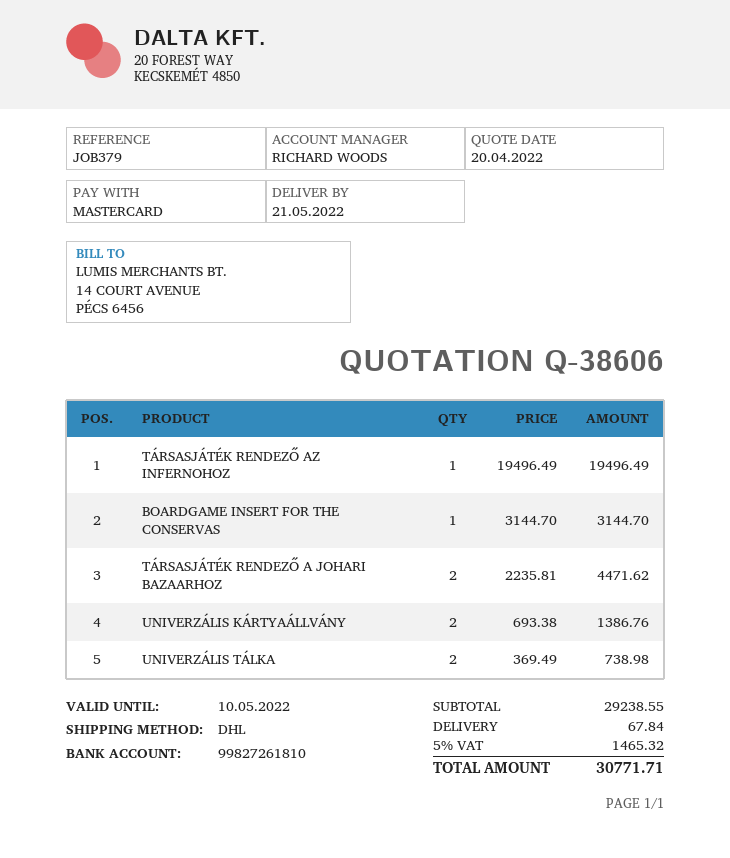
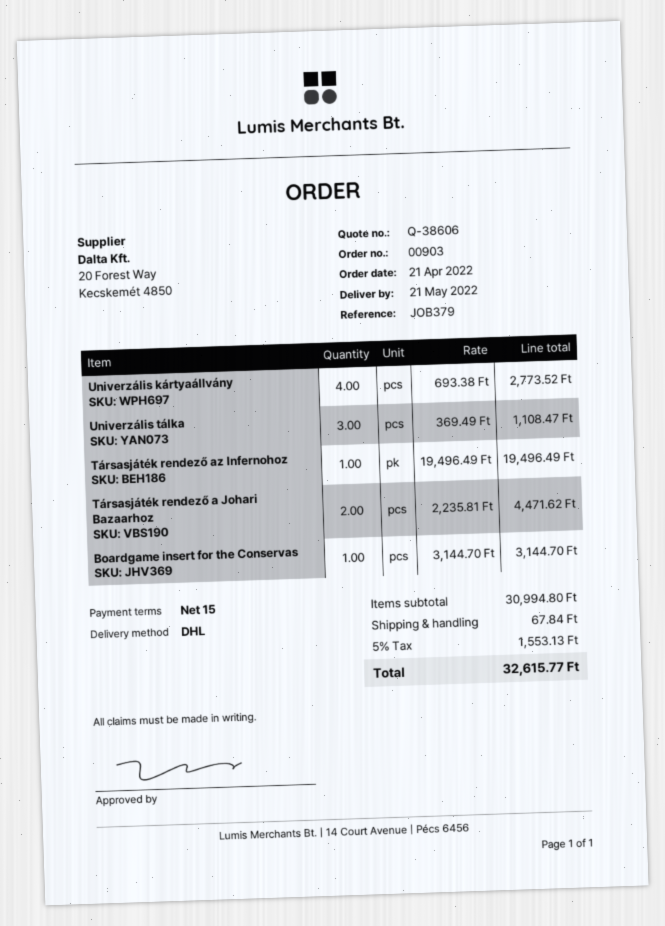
UNIVERZÁLIS KÁRTYAÁLLVÁNY: 2 x 693.38 = 1386.76 -> 4 x 693.38 = 2773.52
UNIVERZÁLIS TÁLKA: 2 x 369.49 = 738.98 -> 3 x 369.49 = 1108.47
subtotal: 29238.55 -> 30994.80
tax: 5% = 1465.32 -> 5% = 1553.13
total: 30771.71 -> 32615.77

